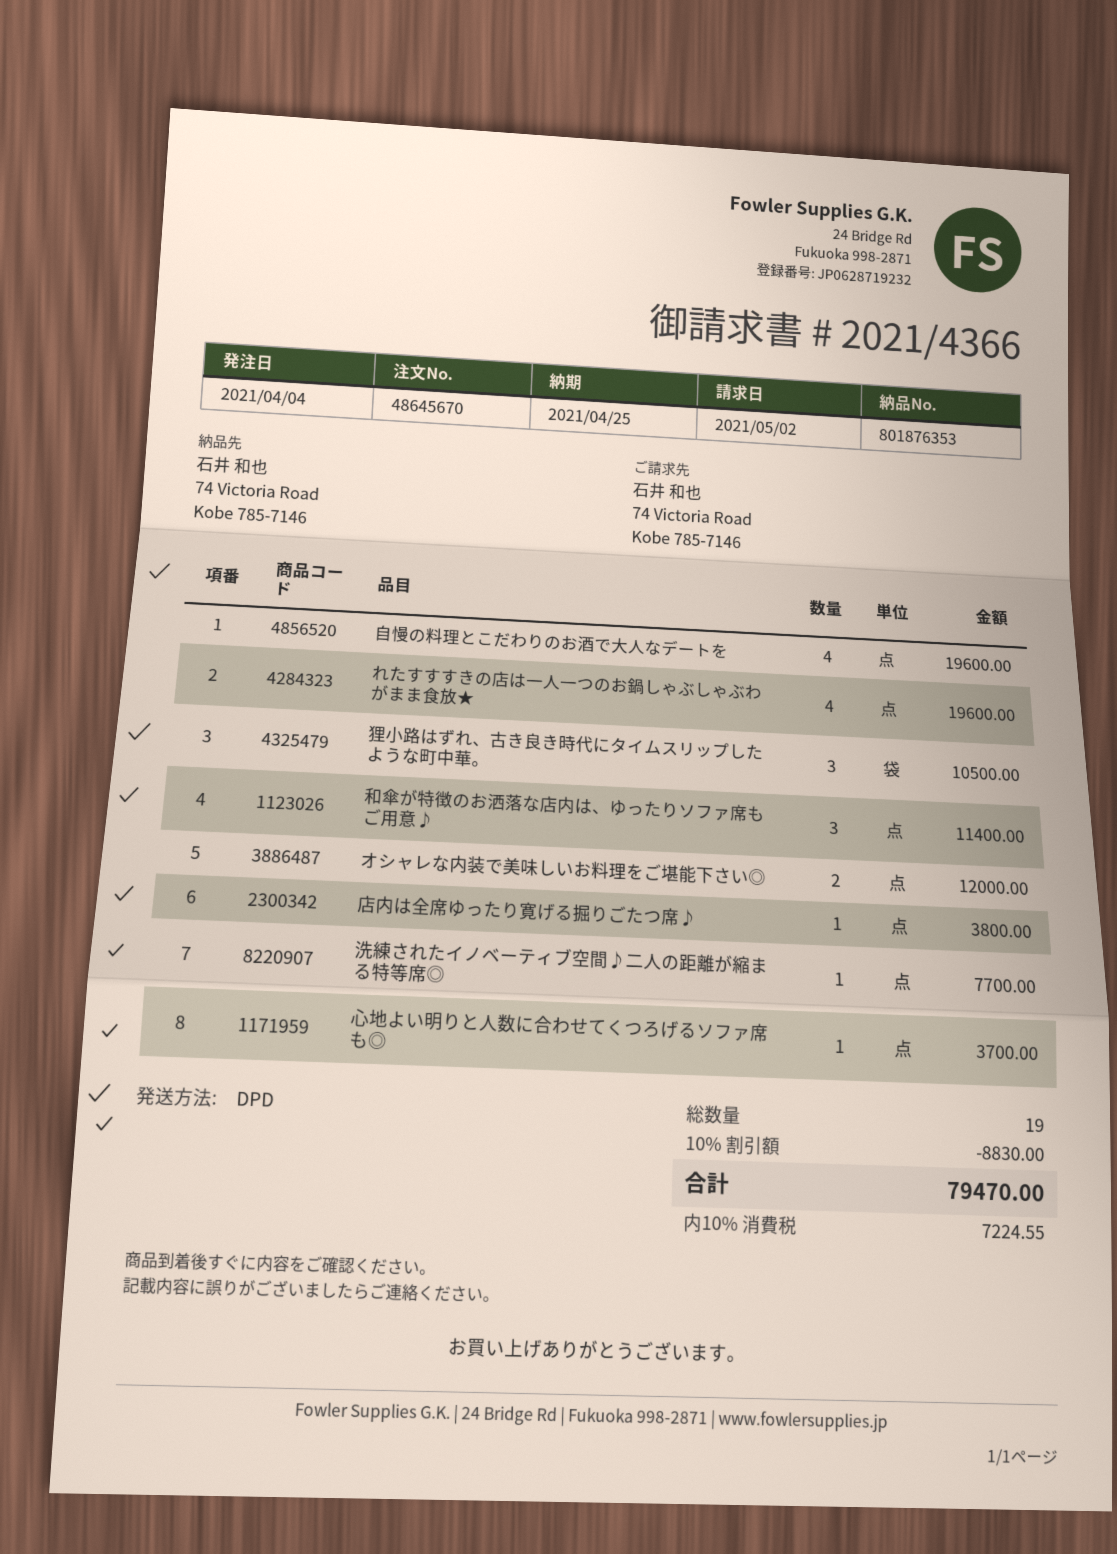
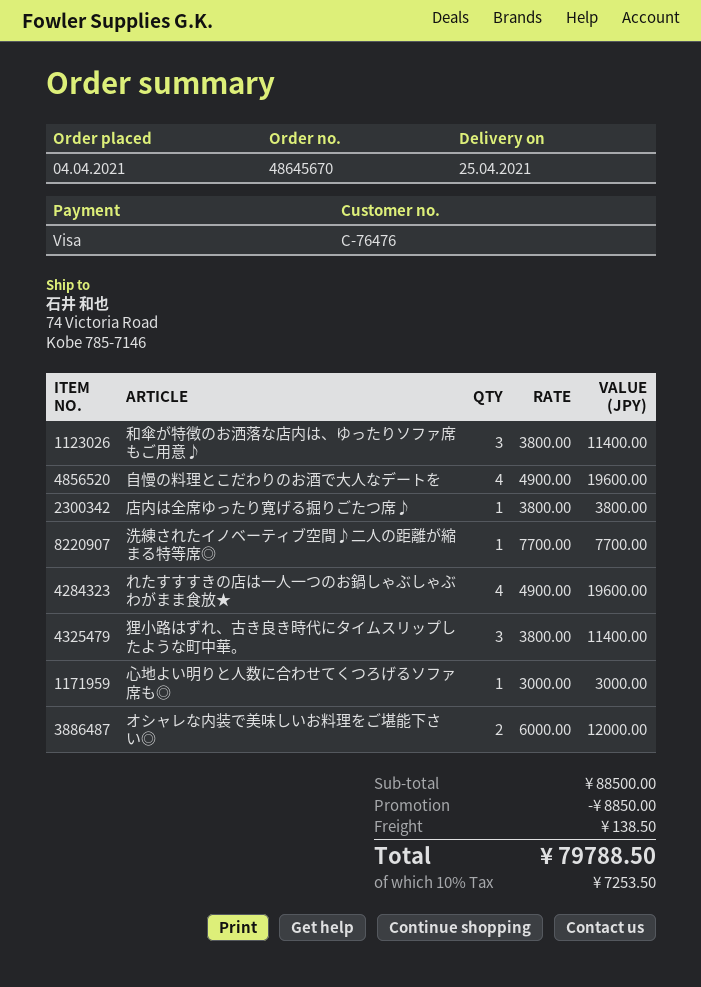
狸小路はずれ、古き良き時代にタイムスリップしたような町中華。: 3 for 10500.00 -> 3 for 11400.00
心地よい明りと人数に合わせてくつろげるソファ席も◎: 1 for 3700.00 -> 1 for 3000.00
discount: 8830.00 -> 8850.00
shipping: none -> 138.50
tax: 10% = 7224.55 -> 10% = 7253.50
total: 79470.00 -> 79788.50

